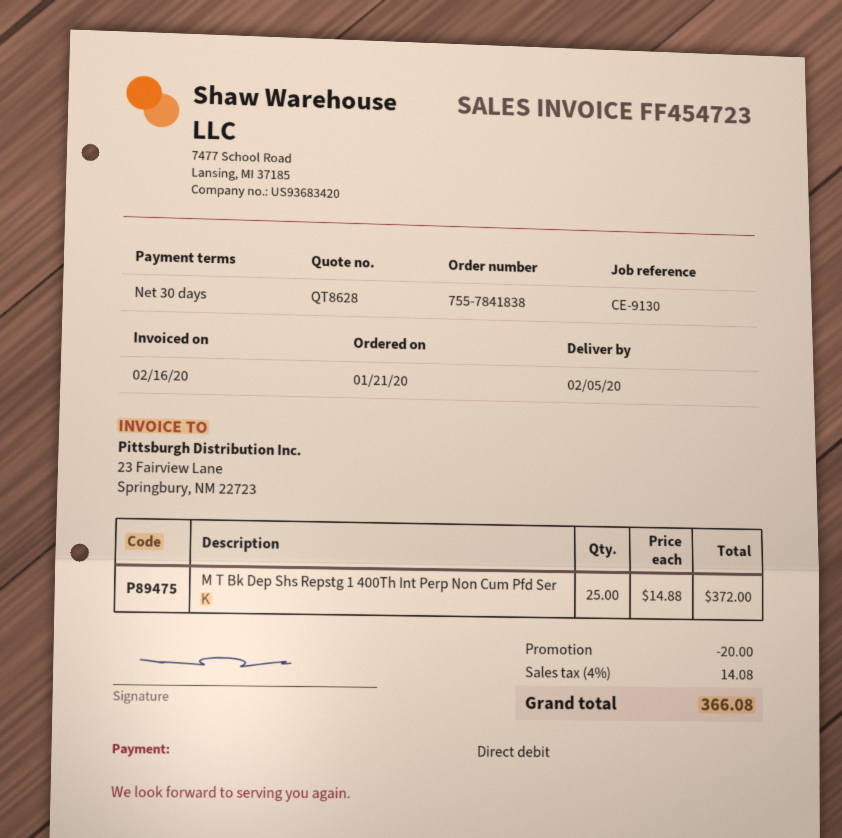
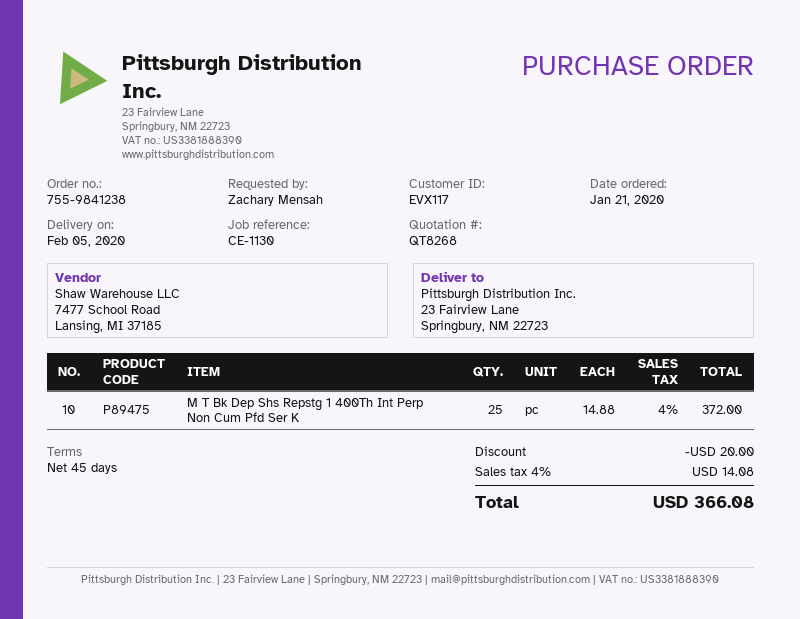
quote number: QT8628 -> QT8268
order number: 755-7841838 -> 755-9841238
payment terms: 30 days -> 45 days
reference: CE-9130 -> CE-1130

